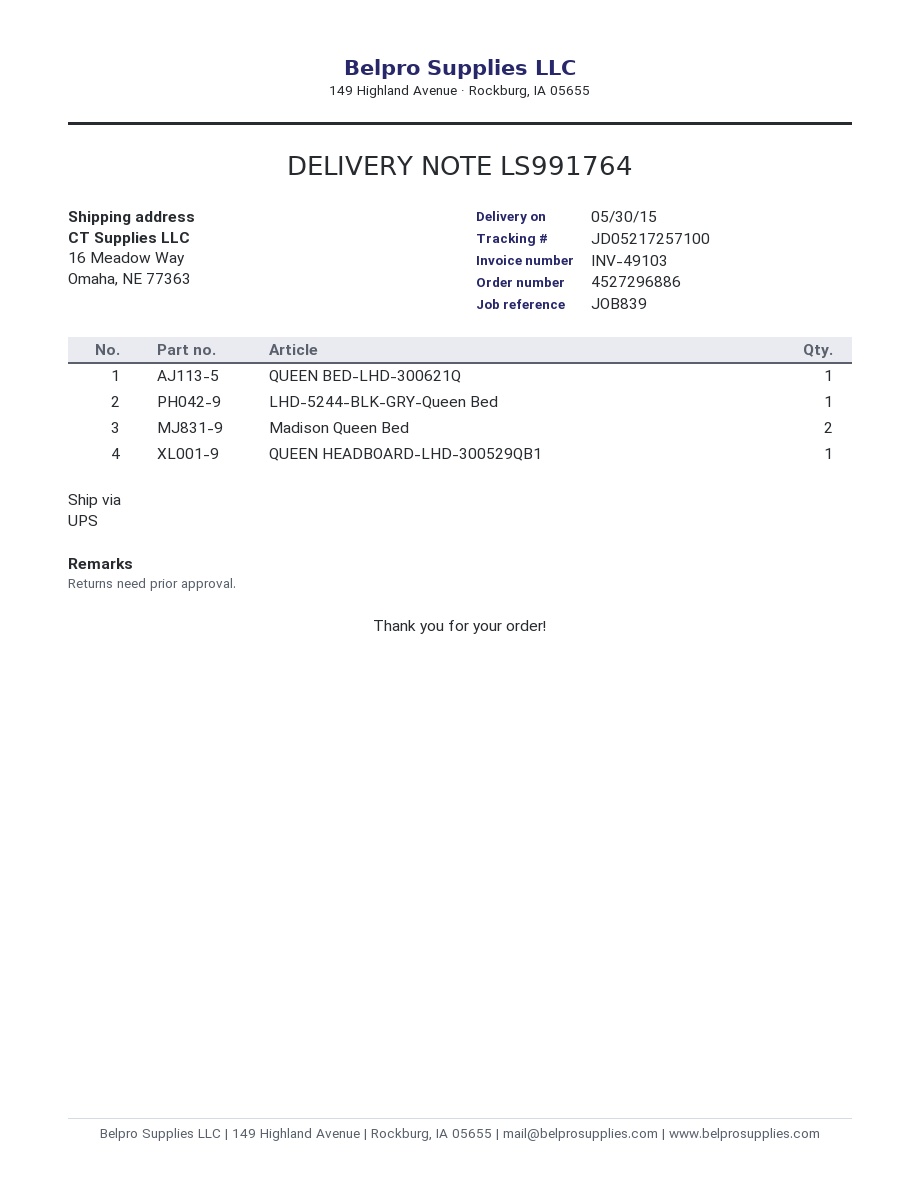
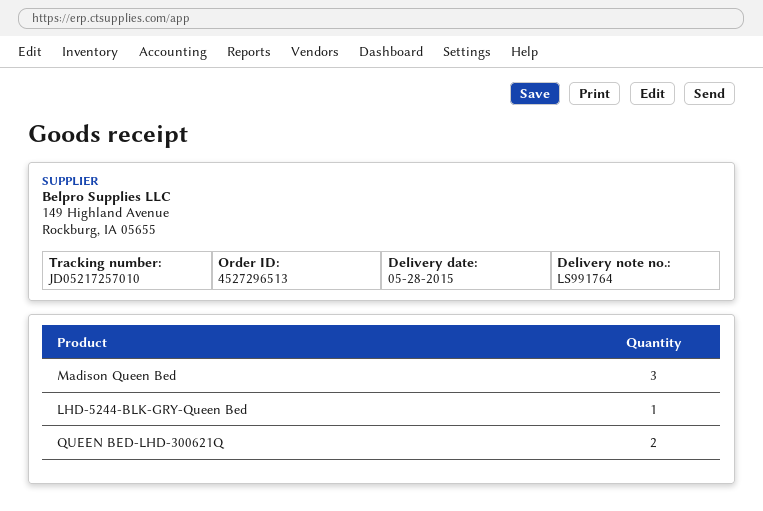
order number: 4527296886 -> 4527296513
delivery date: 2015-05-30 -> 2015-05-28
tracking number: JD05217257100 -> JD05217257010
QUEEN BED-LHD-300621Q: 1 -> 2
Madison Queen Bed: 2 -> 3
QUEEN HEADBOARD-LHD-300529QB1: 1 -> none

